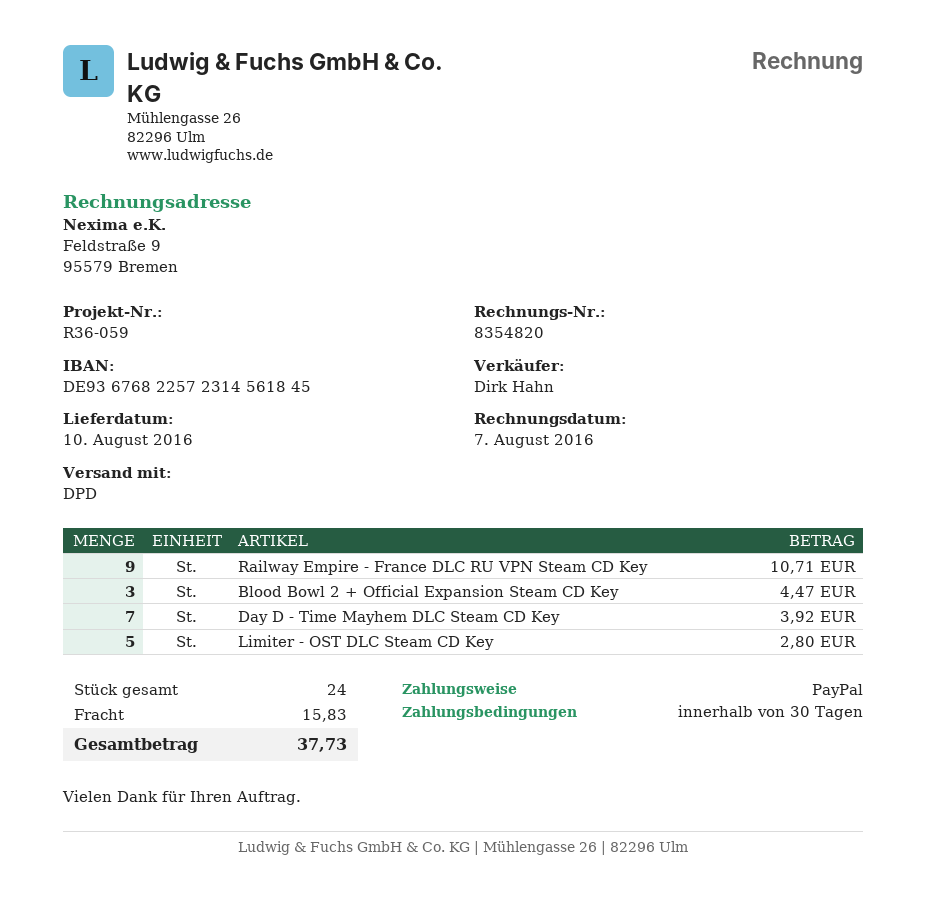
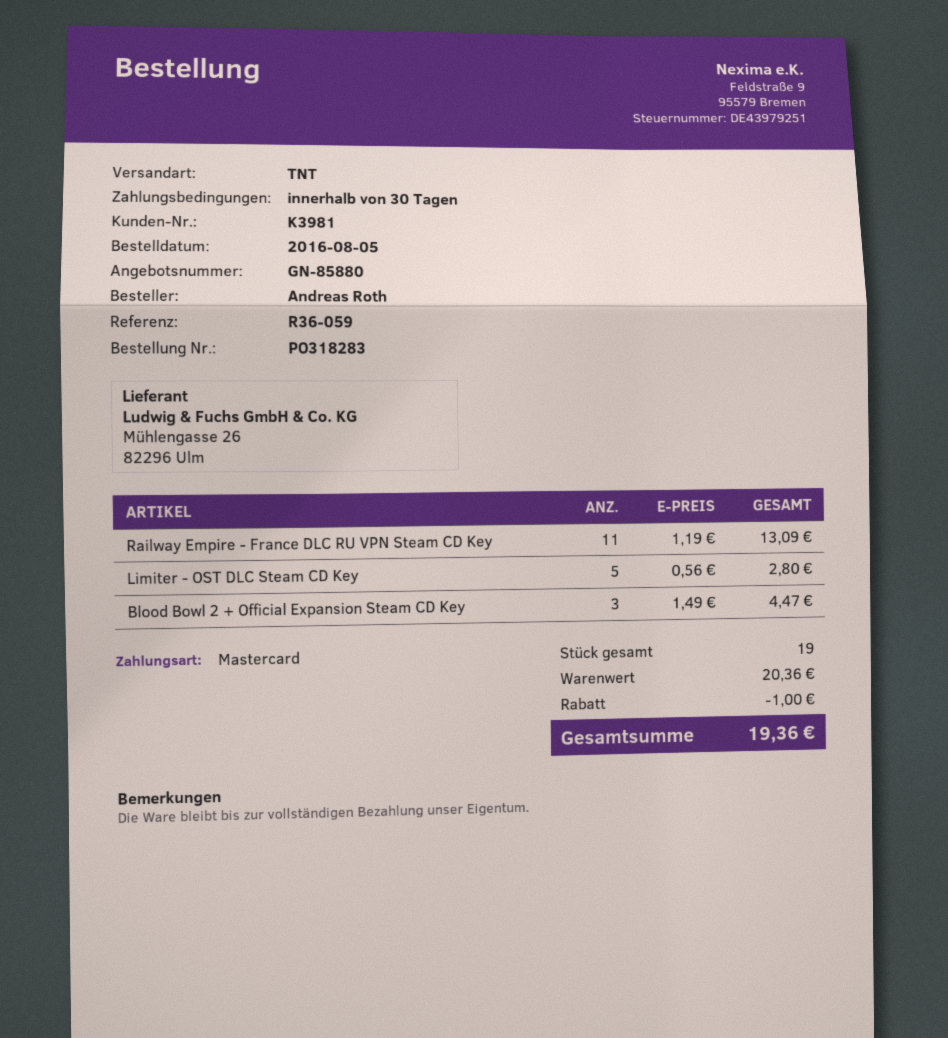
payment method: PayPal -> Mastercard
shipping method: DPD -> TNT
Railway Empire - France DLC RU VPN Steam CD Key: 9 for 10.71 -> 11 for 13.09
Day D - Time Mayhem DLC Steam CD Key: 7 for 3.92 -> none
total quantity: 24 -> 19
discount: none -> 1.00
shipping: 15.83 -> none
total: 37.73 -> 19.36

